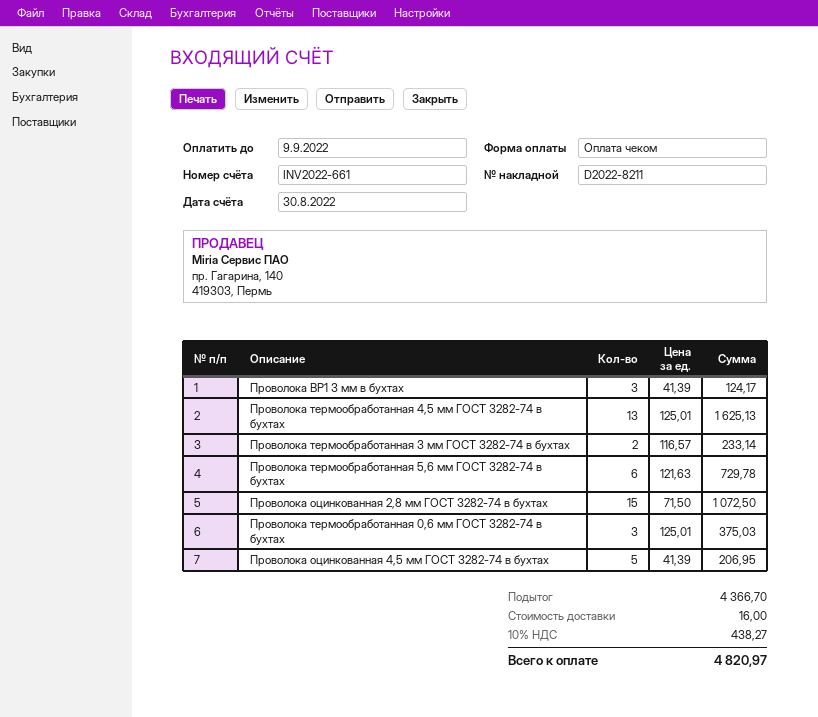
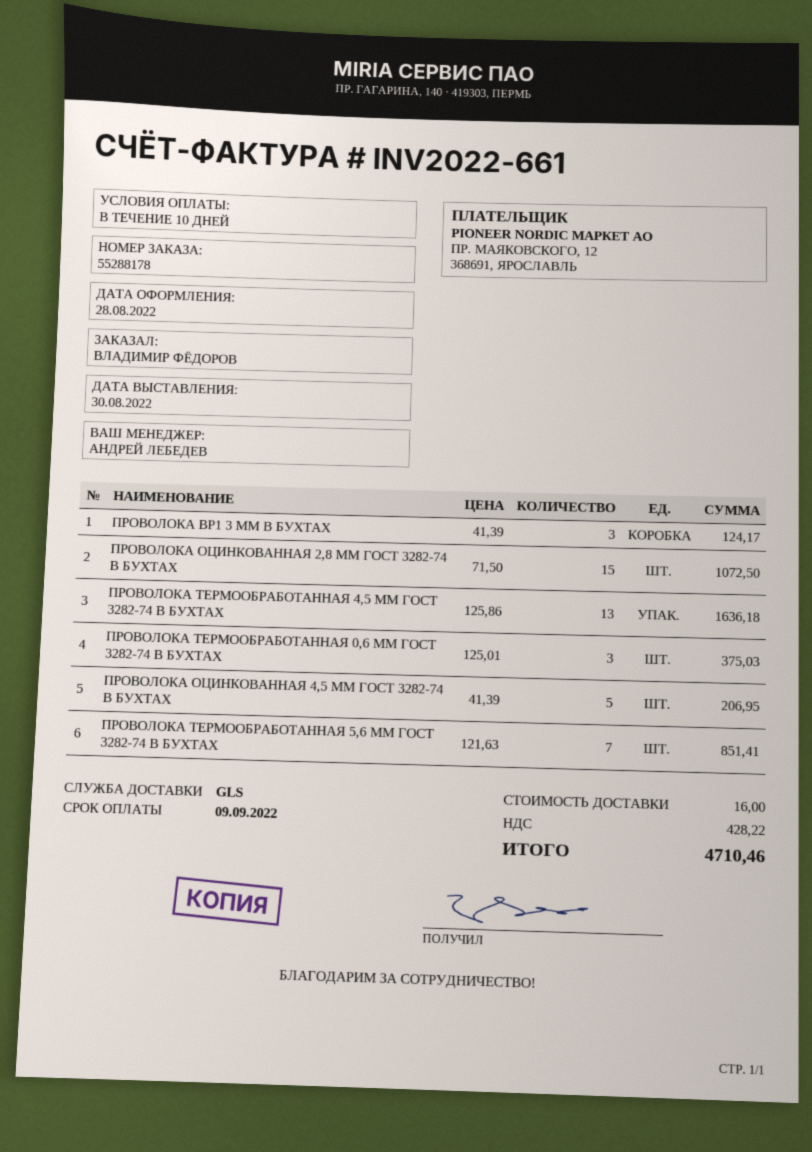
Проволока термообработанная 4,5 мм ГОСТ 3282-74 в бухтах: 13 x 125.01 = 1625.13 -> 13 x 125.86 = 1636.18
Проволока термообработанная 3 мм ГОСТ 3282-74 в бухтах: 2 x 116.57 = 233.14 -> none
Проволока термообработанная 5,6 мм ГОСТ 3282-74 в бухтах: 6 x 121.63 = 729.78 -> 7 x 121.63 = 851.41
tax: 438.27 -> 428.22
total: 4820.97 -> 4710.46

